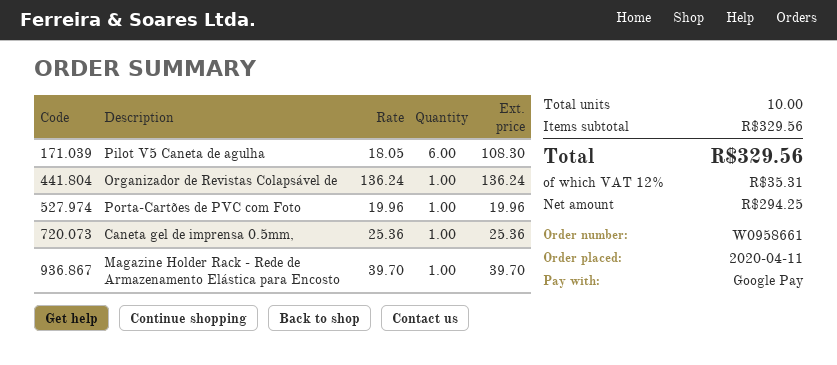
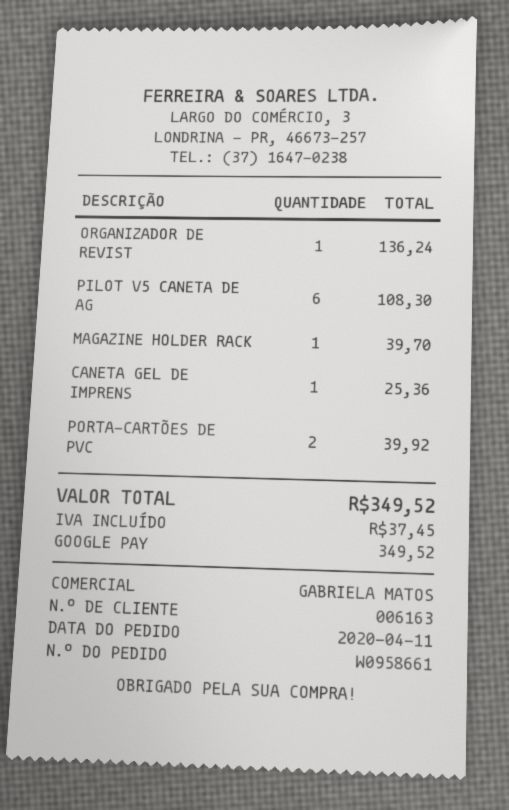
Porta-Cartões de PVC com Foto: 1 for 19.96 -> 2 for 39.92
tax: 35.31 -> 37.45
total: 329.56 -> 349.52

